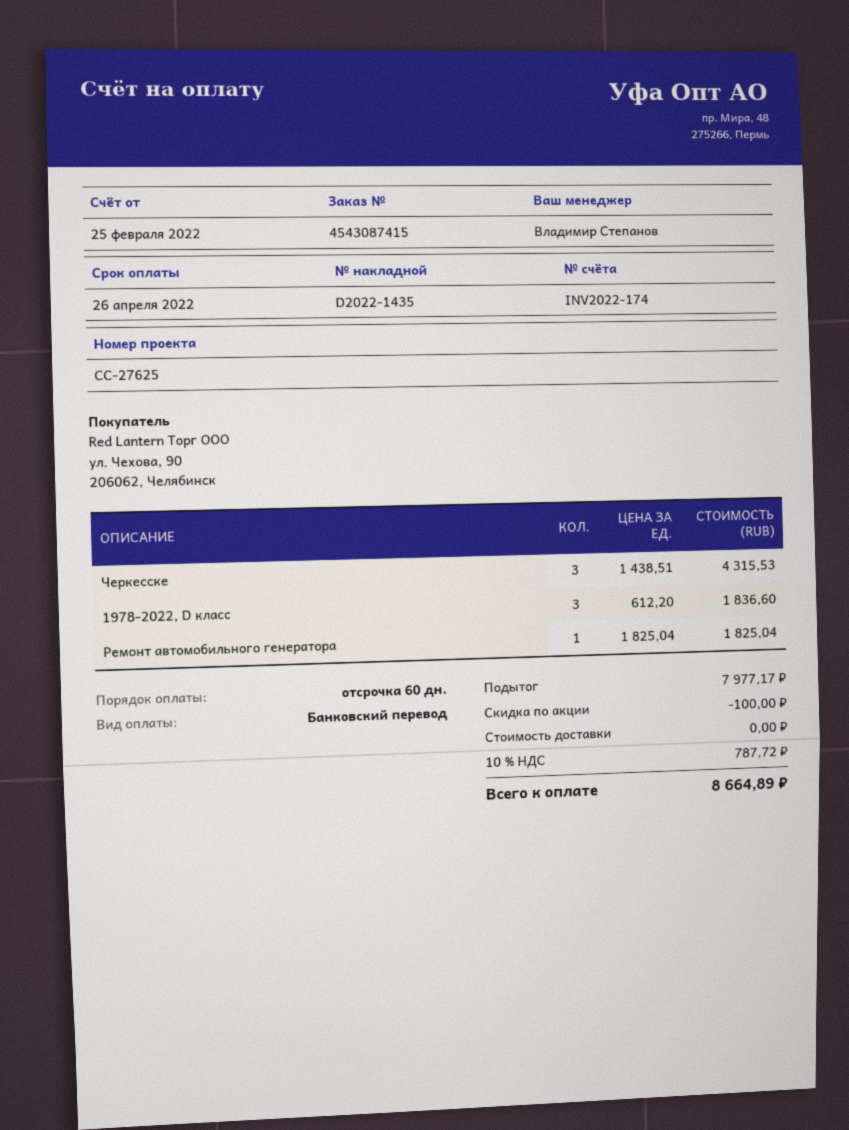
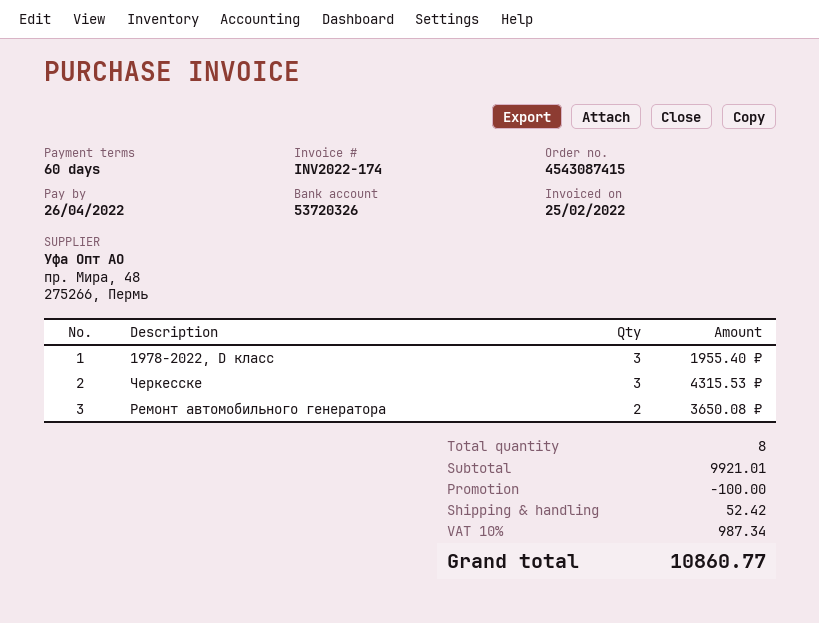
1978-2022, D класс: 3 for 1836.60 -> 3 for 1955.40
Ремонт автомобильного генератора: 1 for 1825.04 -> 2 for 3650.08
subtotal: 7977.17 -> 9921.01
shipping: 0.00 -> 52.42
tax: 10% = 787.72 -> 10% = 987.34
total: 8664.89 -> 10860.77

